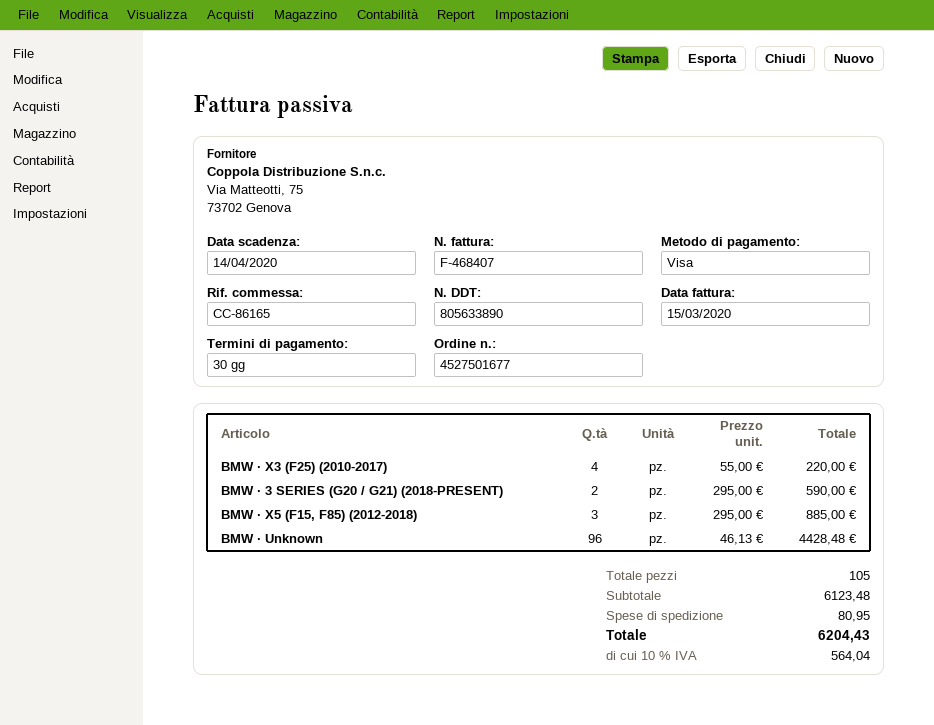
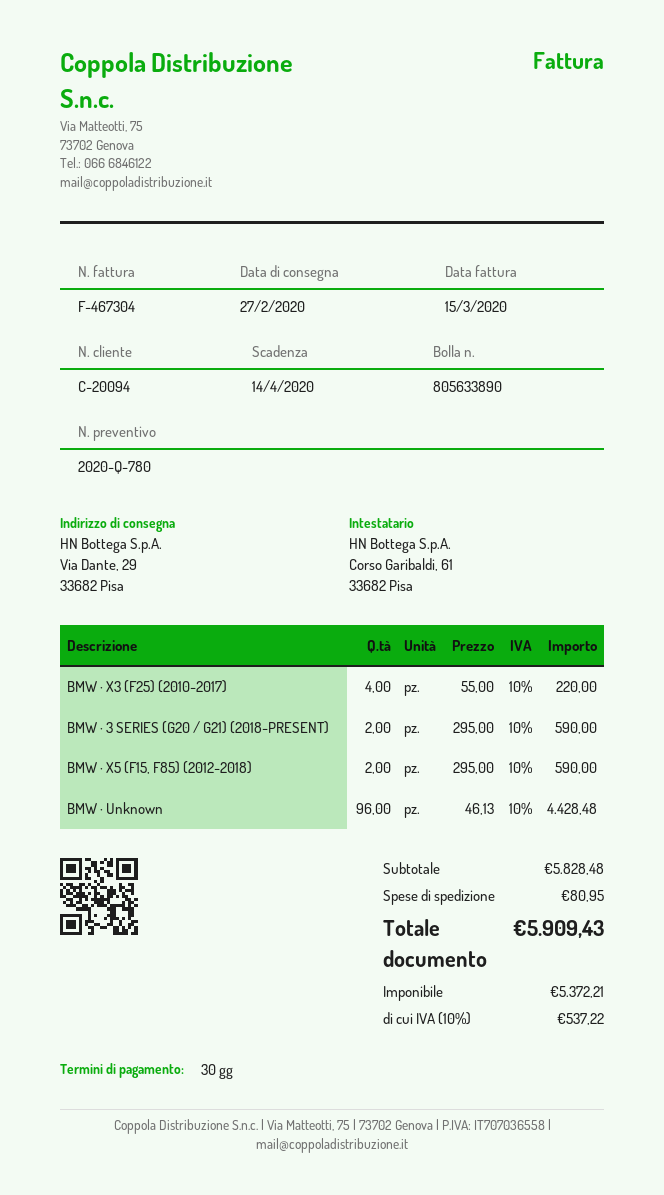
invoice number: F-468407 -> F-467304
BMW · X5 (F15, F85) (2012-2018): 3 x 295.00 = 885.00 -> 2 x 295.00 = 590.00
subtotal: 6123.48 -> 5828.48
tax: 10% = 564.04 -> 10% = 537.22
total: 6204.43 -> 5909.43

